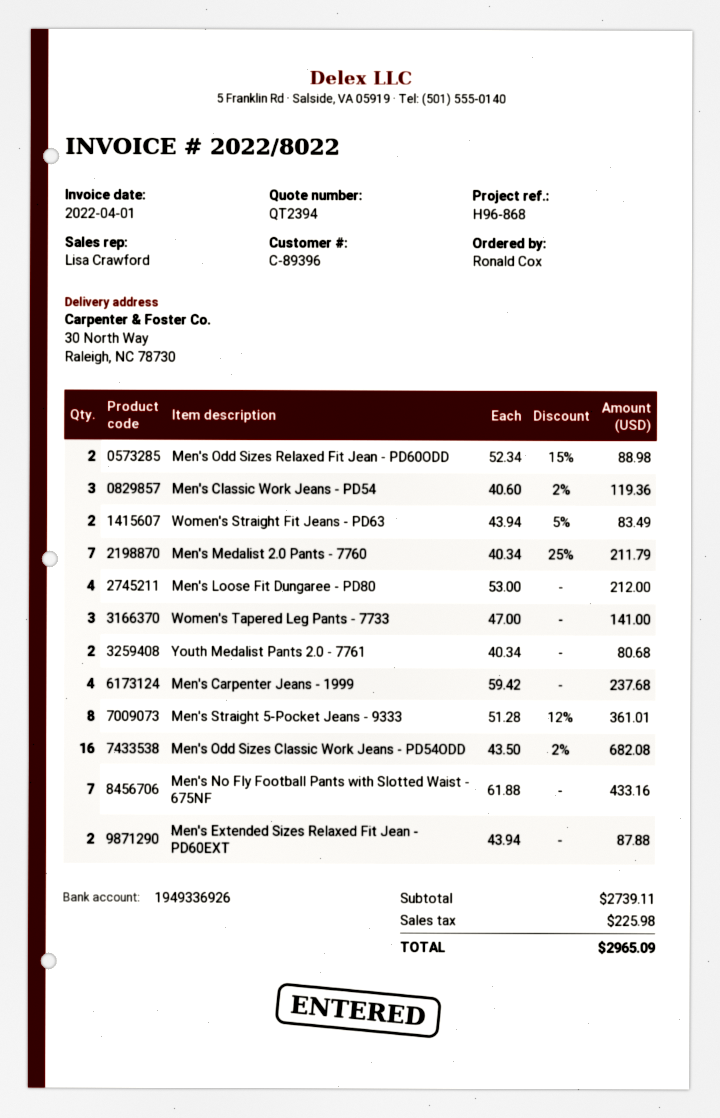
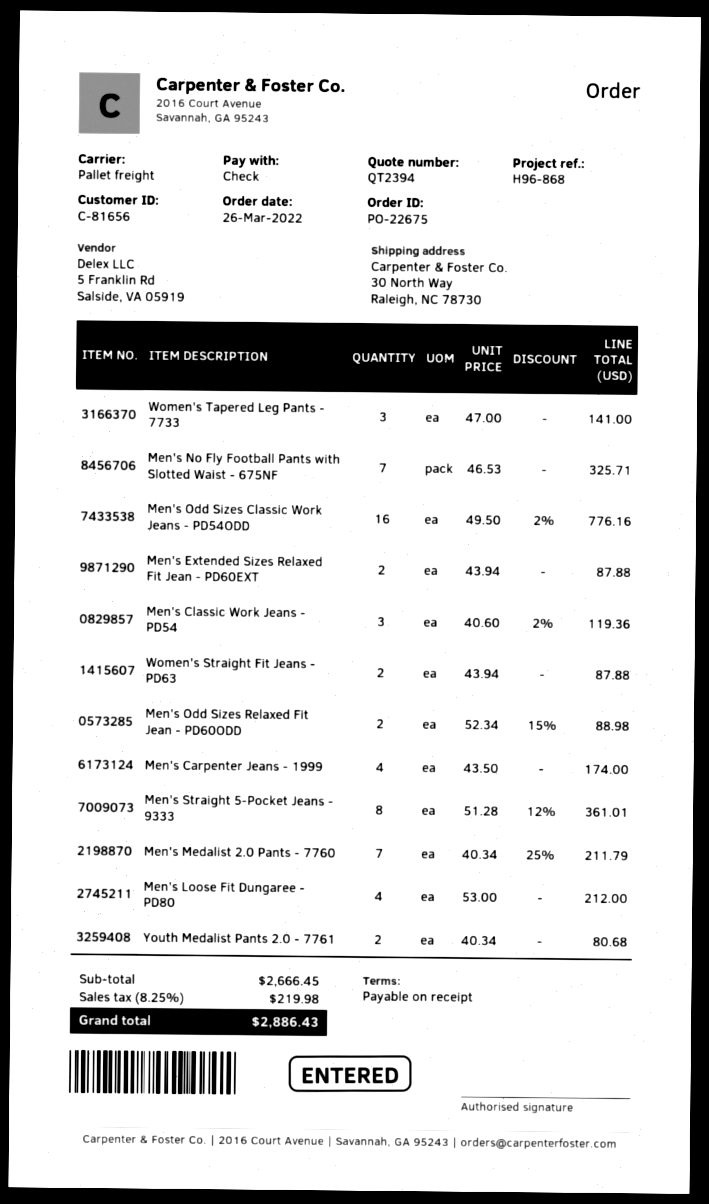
customer number: C-89396 -> C-81656
Women's Straight Fit Jeans - PD63: 2 x 43.94 - 5% = 83.49 -> 2 x 43.94 = 87.88
Men's Carpenter Jeans - 1999: 4 x 59.42 = 237.68 -> 4 x 43.50 = 174.00
Men's Odd Sizes Classic Work Jeans - PD54ODD: 16 x 43.50 - 2% = 682.08 -> 16 x 49.50 - 2% = 776.16
Men's No Fly Football Pants with Slotted Waist - 675NF: 7 x 61.88 = 433.16 -> 7 x 46.53 = 325.71
subtotal: 2739.11 -> 2666.45
tax: 225.98 -> 219.98
total: 2965.09 -> 2886.43

